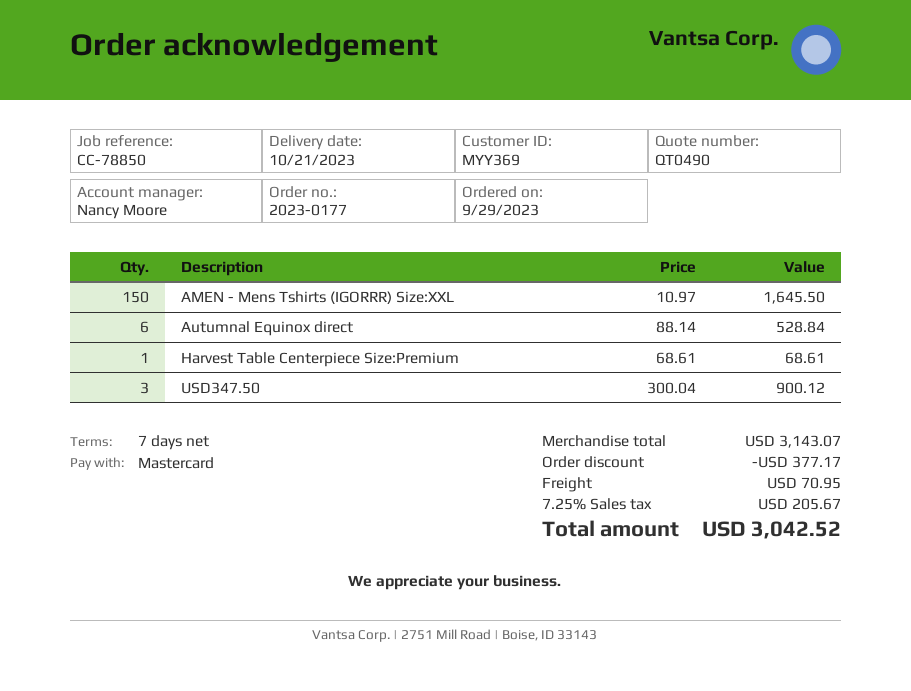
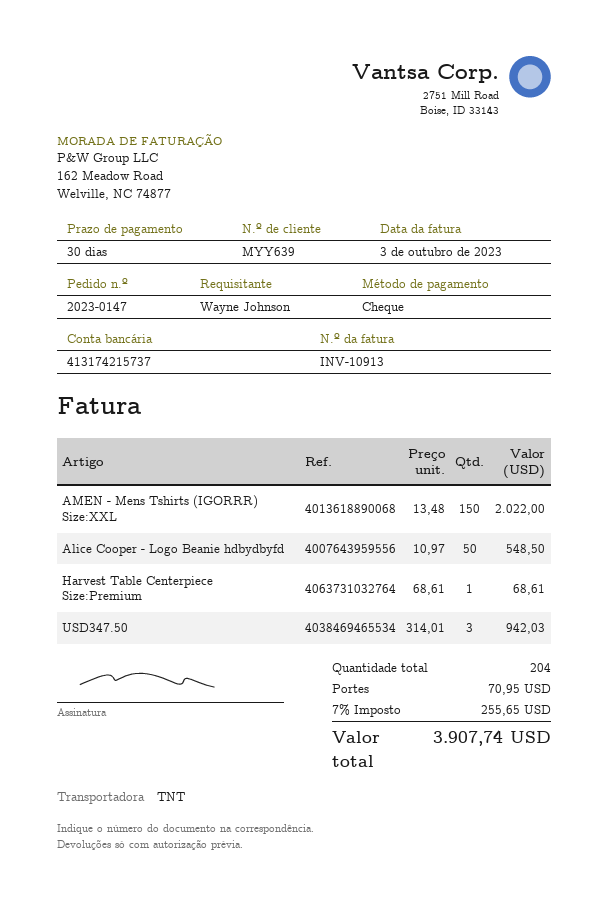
order number: 2023-0177 -> 2023-0147
payment terms: 7 days -> 30 days
customer number: MYY369 -> MYY639
payment method: Mastercard -> cheque
AMEN - Mens Tshirts (IGORRR) Size:XXL: 150 x 10.97 = 1645.50 -> 150 x 13.48 = 2022.00
Autumnal Equinox direct: 6 x 88.14 = 528.84 -> none
USD347.50: 3 x 300.04 = 900.12 -> 3 x 314.01 = 942.03
Alice Cooper - Logo Beanie hdbydbyfd: none -> 50 x 10.97 = 548.50
discount: 377.17 -> none
tax: 7.25% = 205.67 -> 7% = 255.65
total: 3042.52 -> 3907.74

